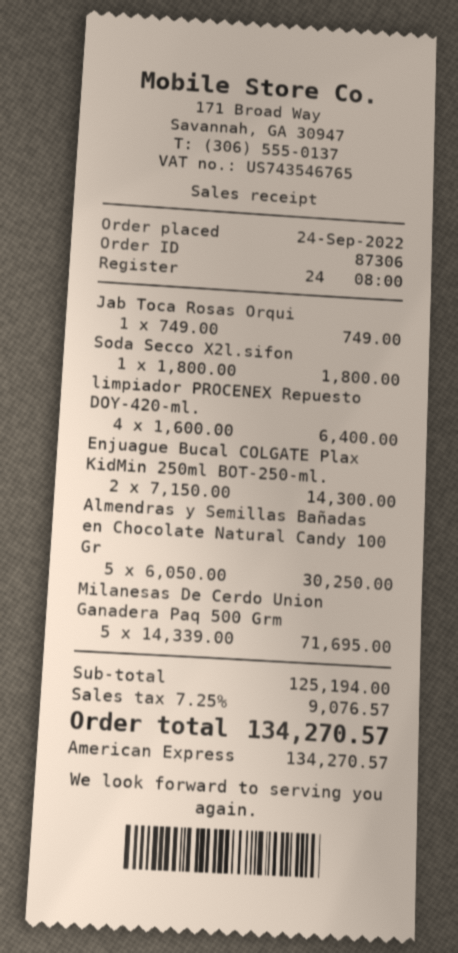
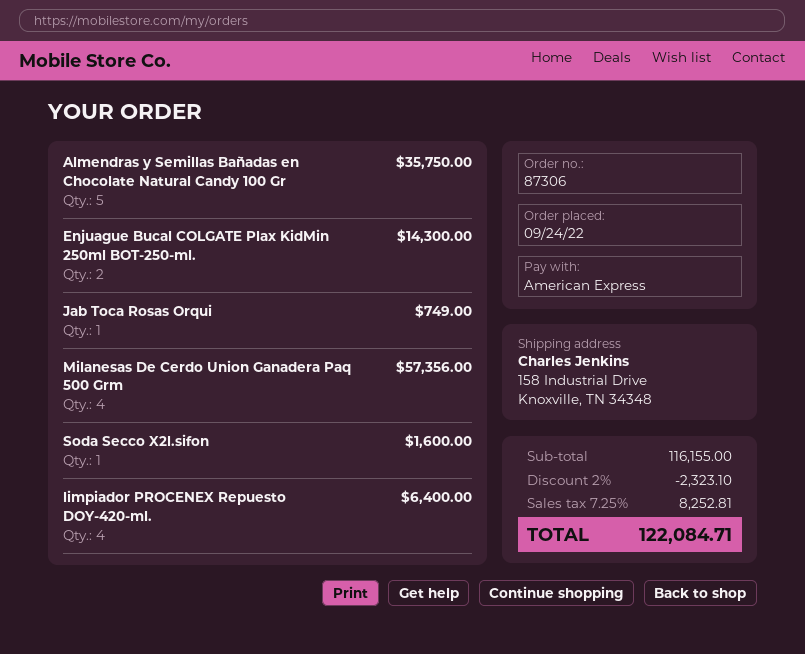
Soda Secco X2l.sifon: 1 for 1800.00 -> 1 for 1600.00
Almendras y Semillas Bañadas en Chocolate Natural Candy 100 Gr: 5 for 30250.00 -> 5 for 35750.00
Milanesas De Cerdo Union Ganadera Paq 500 Grm: 5 for 71695.00 -> 4 for 57356.00
subtotal: 125194.00 -> 116155.00
discount: none -> 2% = 2323.10
tax: 7.25% = 9076.57 -> 7.25% = 8252.81
total: 134270.57 -> 122084.71

